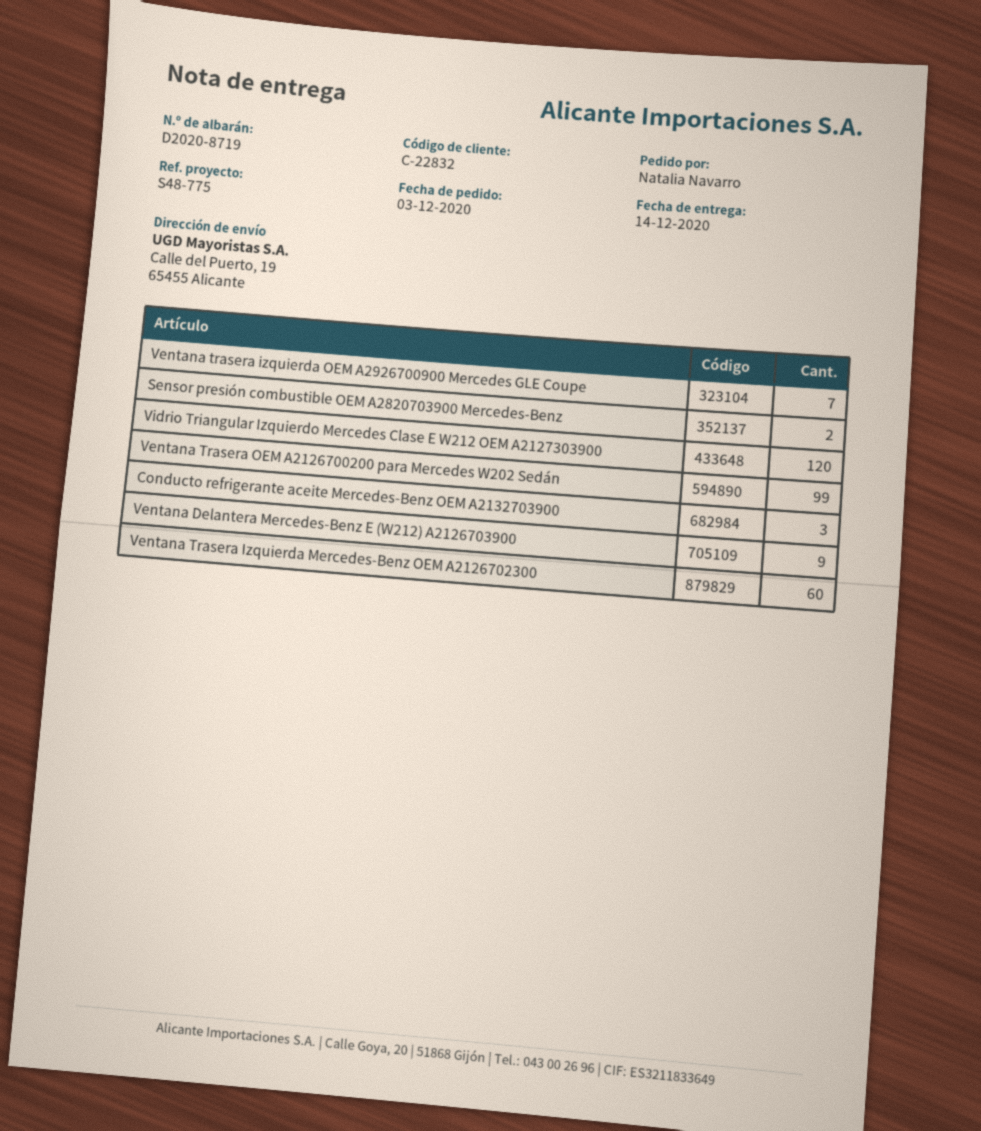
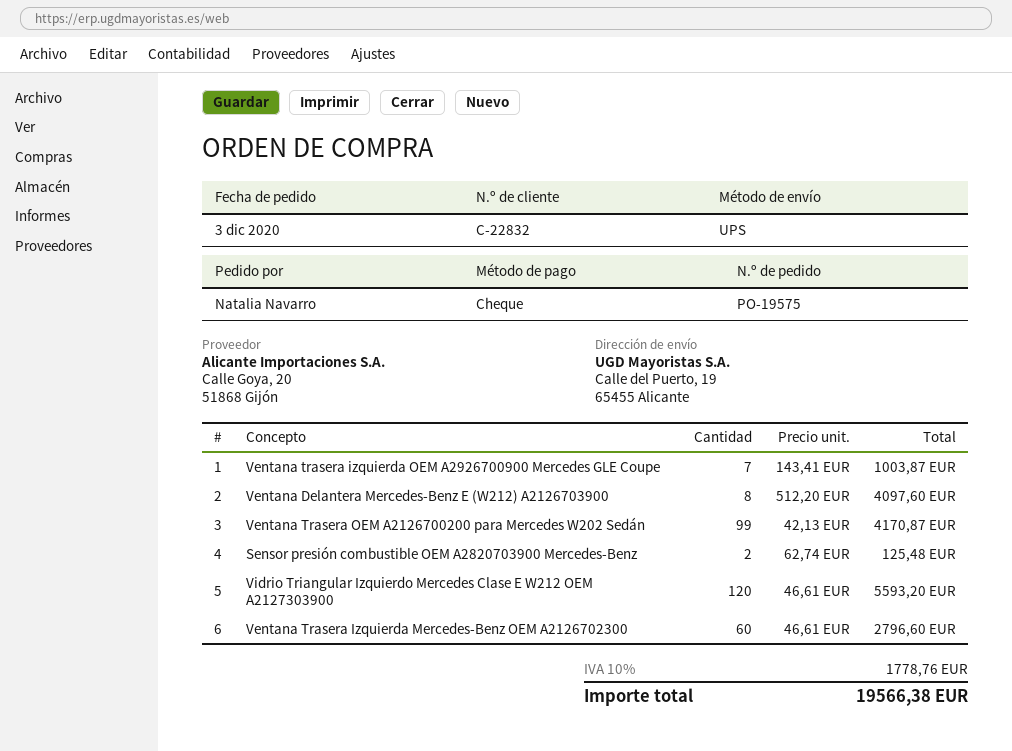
Conducto refrigerante aceite Mercedes-Benz OEM A2132703900: 3 -> none
Ventana Delantera Mercedes-Benz E (W212) A2126703900: 9 -> 8

